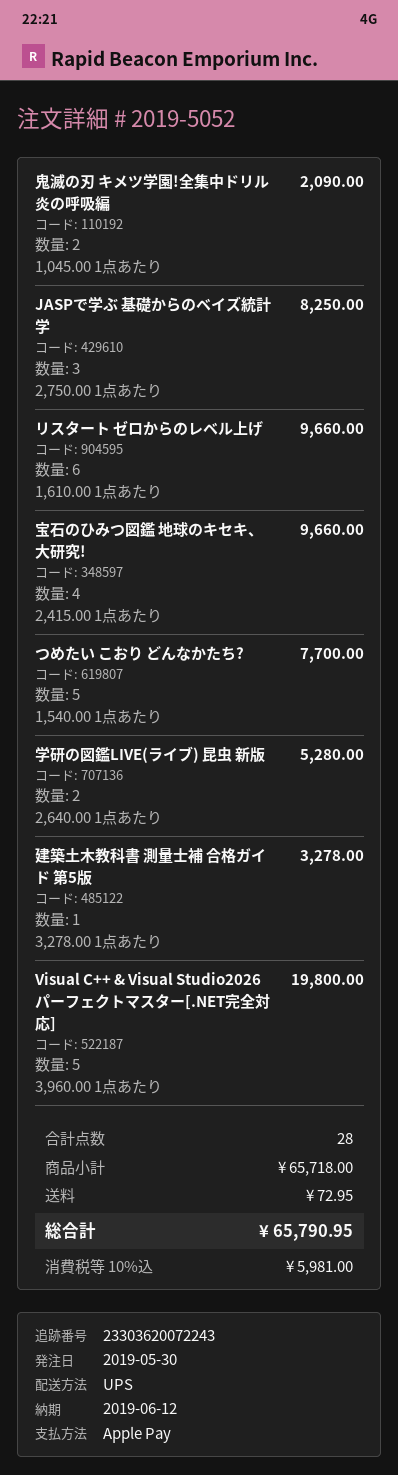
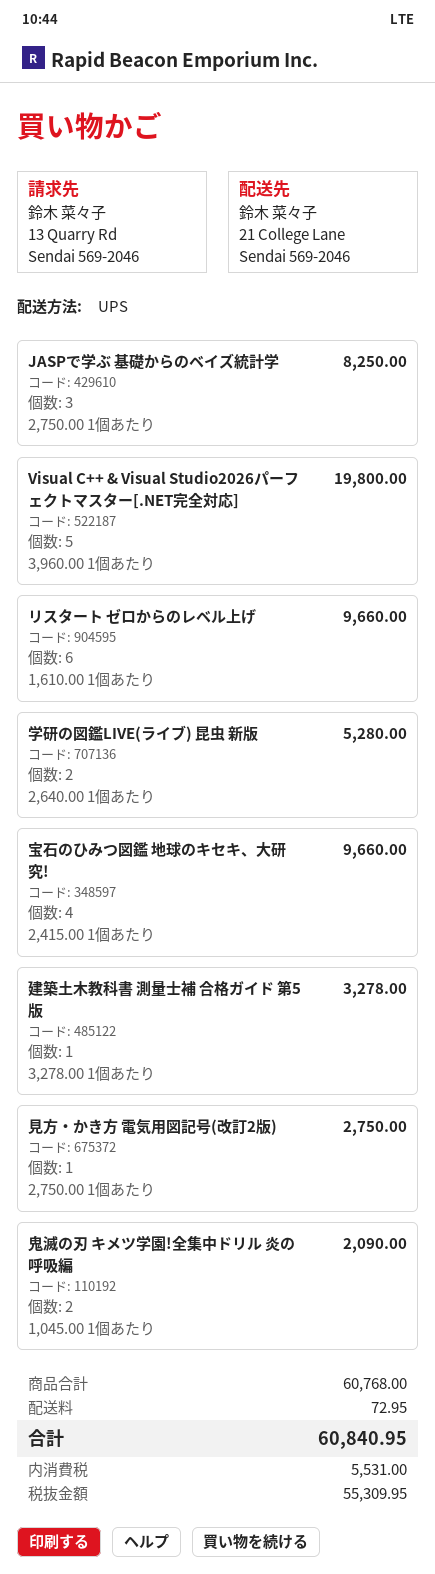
つめたい こおり どんなかたち?: 5 x 1540.00 = 7700.00 -> none
見方・かき方 電気用図記号(改訂2版): none -> 1 x 2750.00 = 2750.00
subtotal: 65718.00 -> 60768.00
tax: 5981.00 -> 5531.00
total: 65790.95 -> 60840.95

